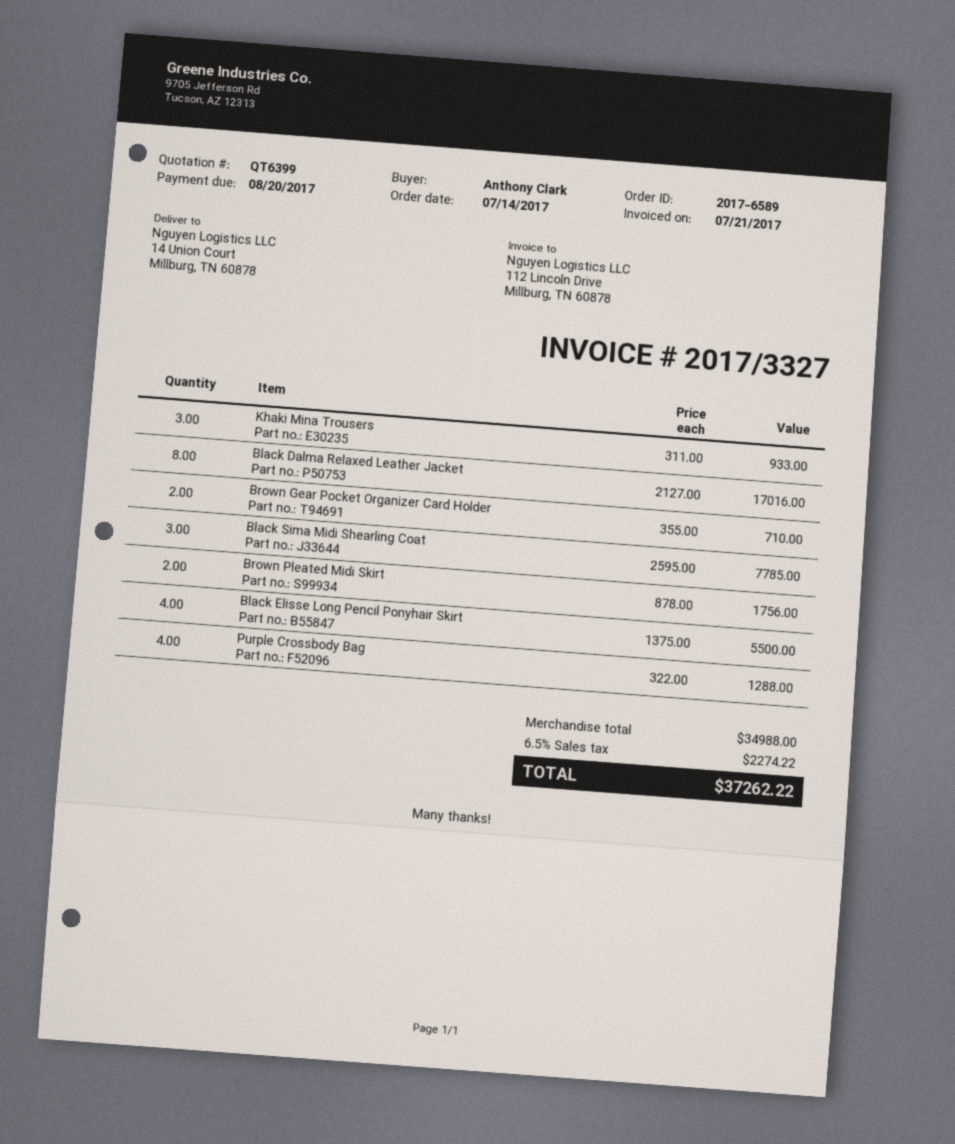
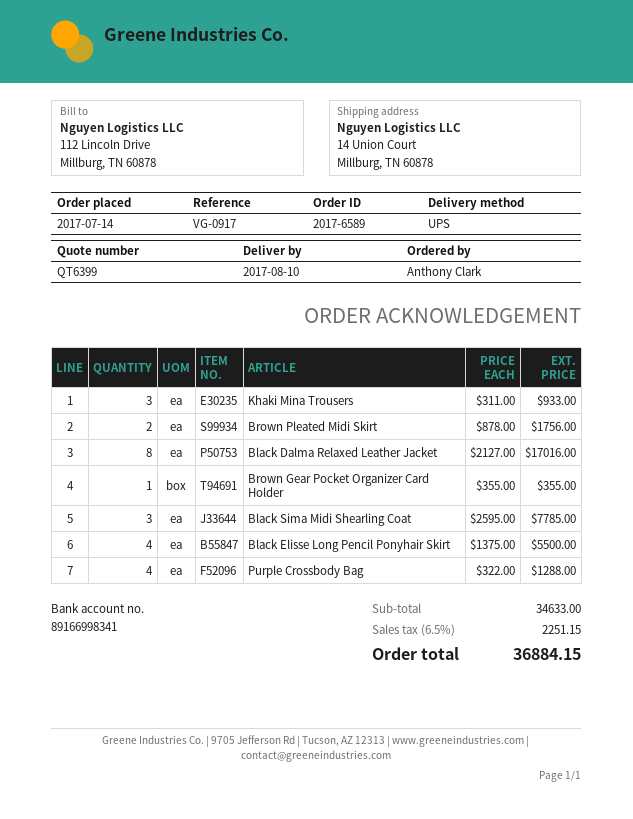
Brown Gear Pocket Organizer Card Holder: 2 x 355.00 = 710.00 -> 1 x 355.00 = 355.00
subtotal: 34988.00 -> 34633.00
tax: 6.5% = 2274.22 -> 6.5% = 2251.15
total: 37262.22 -> 36884.15

